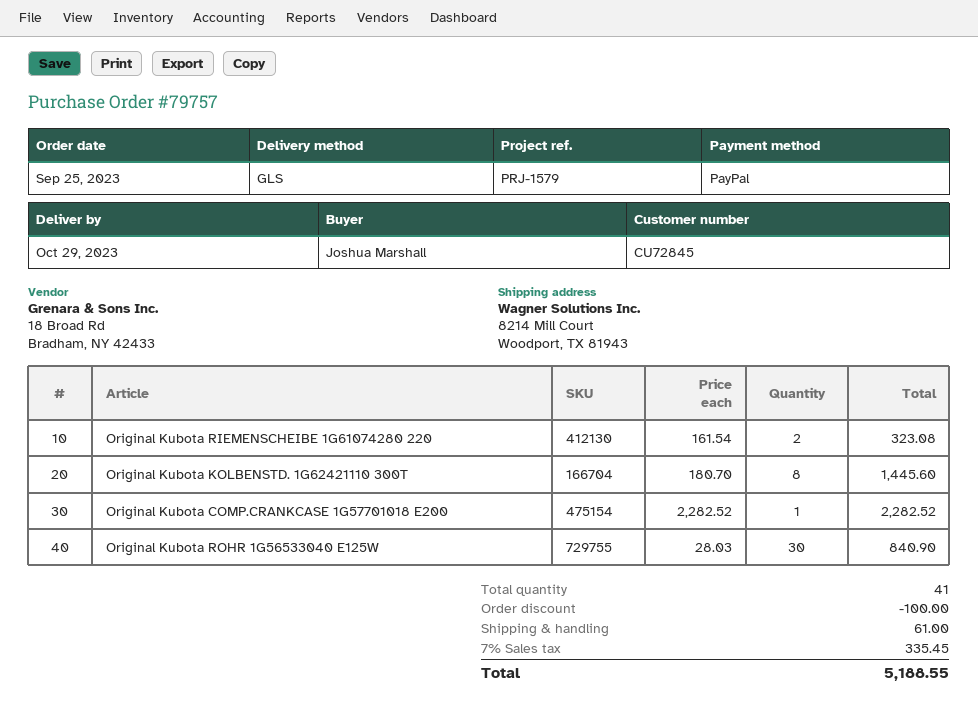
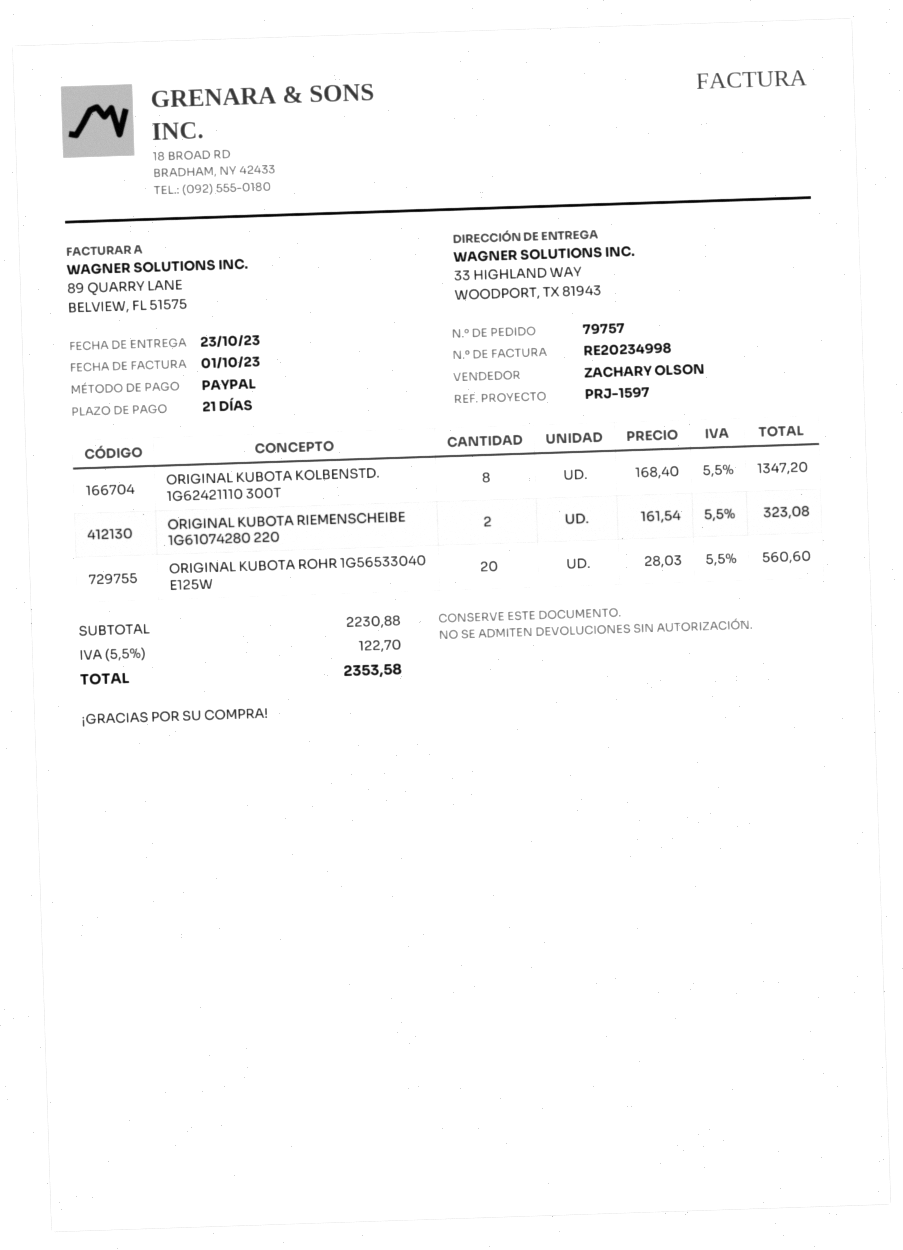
delivery date: 2023-10-29 -> 2023-10-23
reference: PRJ-1579 -> PRJ-1597
ship to: 8214 Mill Court, Woodport, TX 81943 -> 33 HIGHLAND WAY, WOODPORT, TX 81943
Original Kubota KOLBENSTD. 1G62421110 300T: 8 x 180.70 = 1445.60 -> 8 x 168.40 = 1347.20
Original Kubota COMP.CRANKCASE 1G57701018 E200: 1 x 2282.52 = 2282.52 -> none
Original Kubota ROHR 1G56533040 E125W: 30 x 28.03 = 840.90 -> 20 x 28.03 = 560.60
discount: 100.00 -> none
shipping: 61.00 -> none
tax: 7% = 335.45 -> 5.5% = 122.70
total: 5188.55 -> 2353.58

